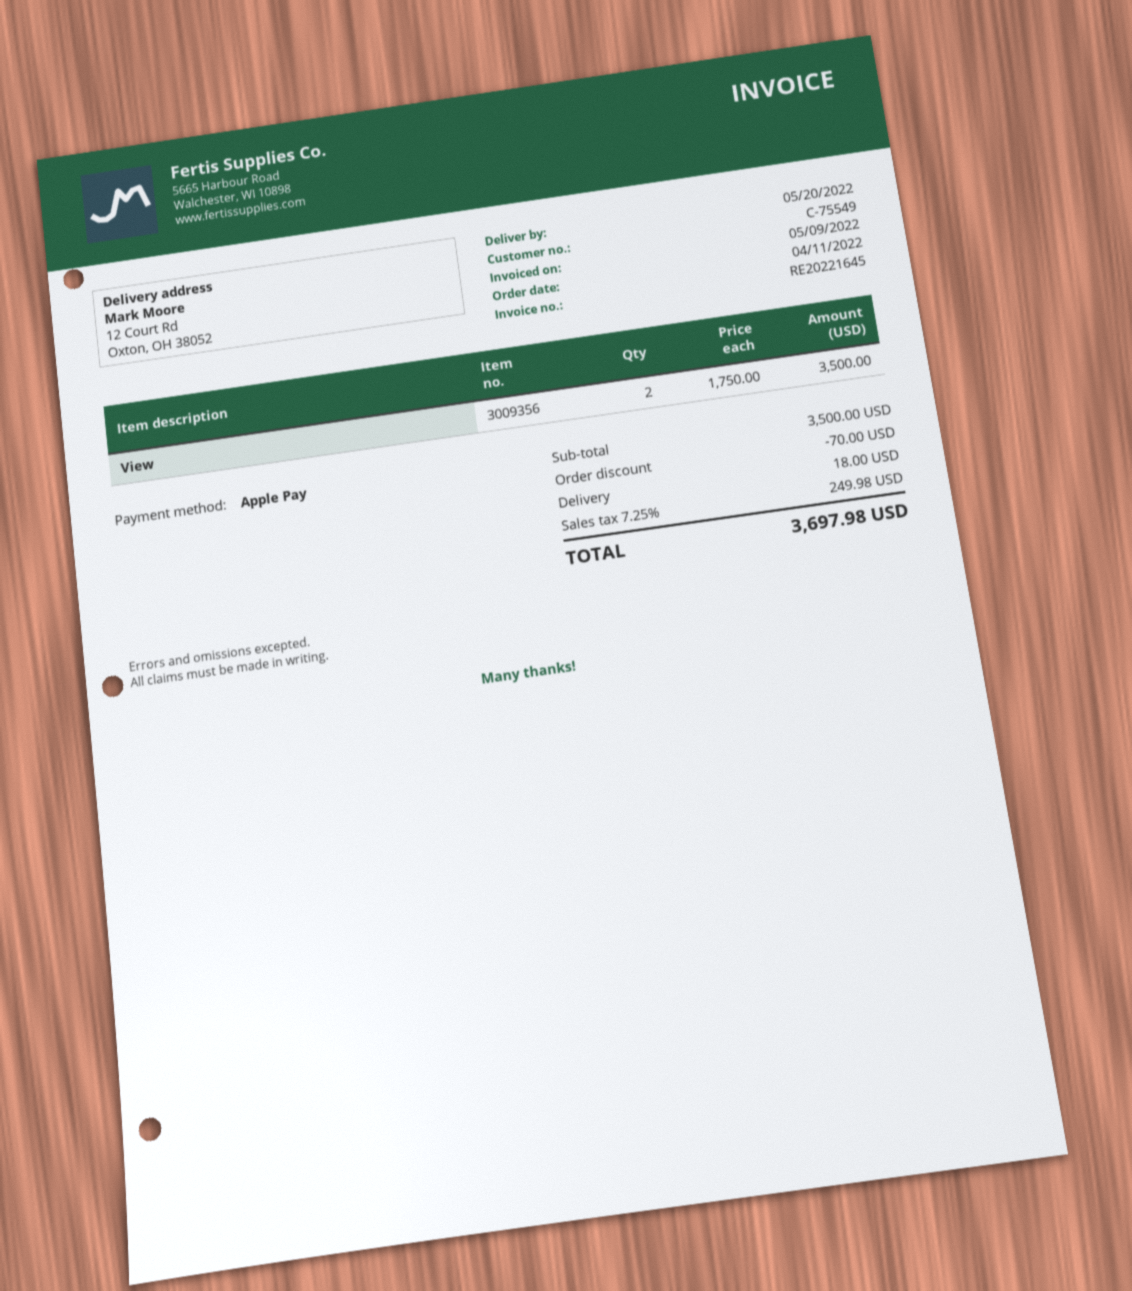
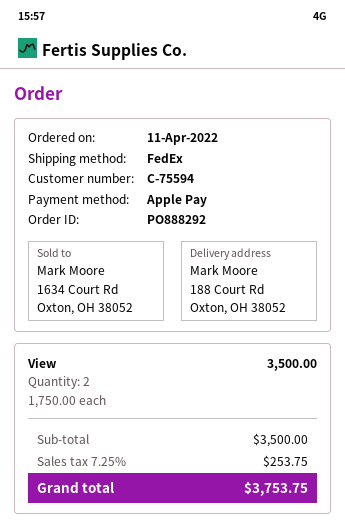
customer number: C-75549 -> C-75594
ship to: 12 Court Rd, Oxton, OH 38052 -> 188 Court Rd, Oxton, OH 38052
discount: 70.00 -> none
shipping: 18.00 -> none
tax: 7.25% = 249.98 -> 7.25% = 253.75
total: 3697.98 -> 3753.75

